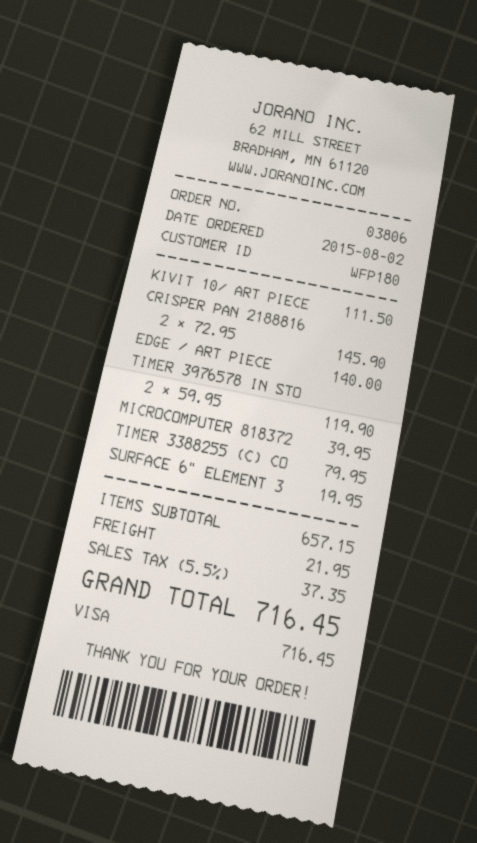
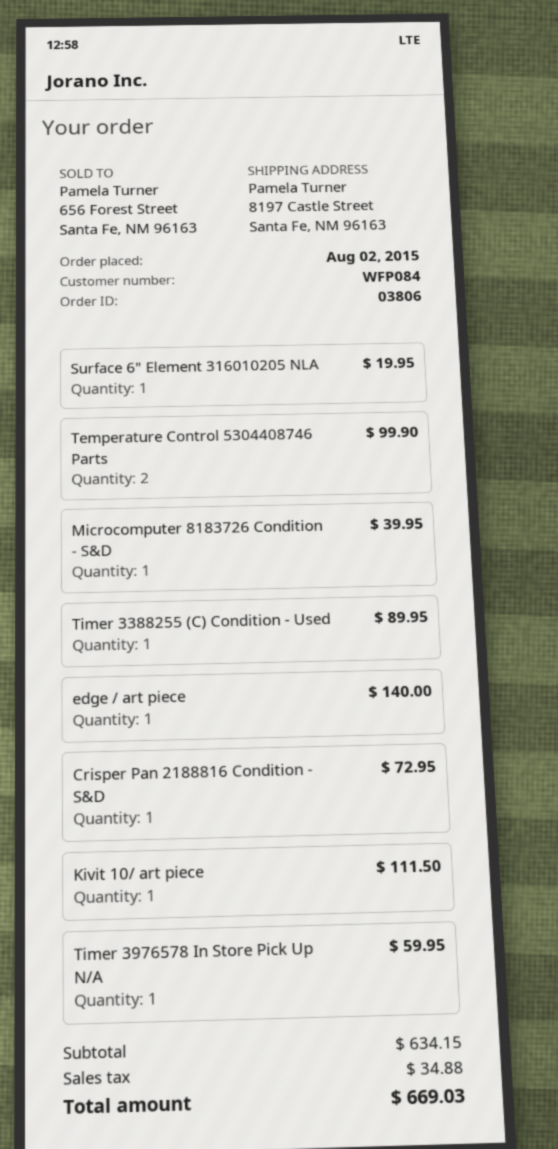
customer number: WFP180 -> WFP084
CRISPER PAN 2188816: 2 for 145.90 -> 1 for 72.95
TIMER 3976578 IN STO: 2 for 119.90 -> 1 for 59.95
TIMER 3388255 (C) CO: 1 for 79.95 -> 1 for 89.95
Temperature Control 5304408746 Parts: none -> 2 for 99.90
subtotal: 657.15 -> 634.15
shipping: 21.95 -> none
tax: 37.35 -> 34.88
total: 716.45 -> 669.03

